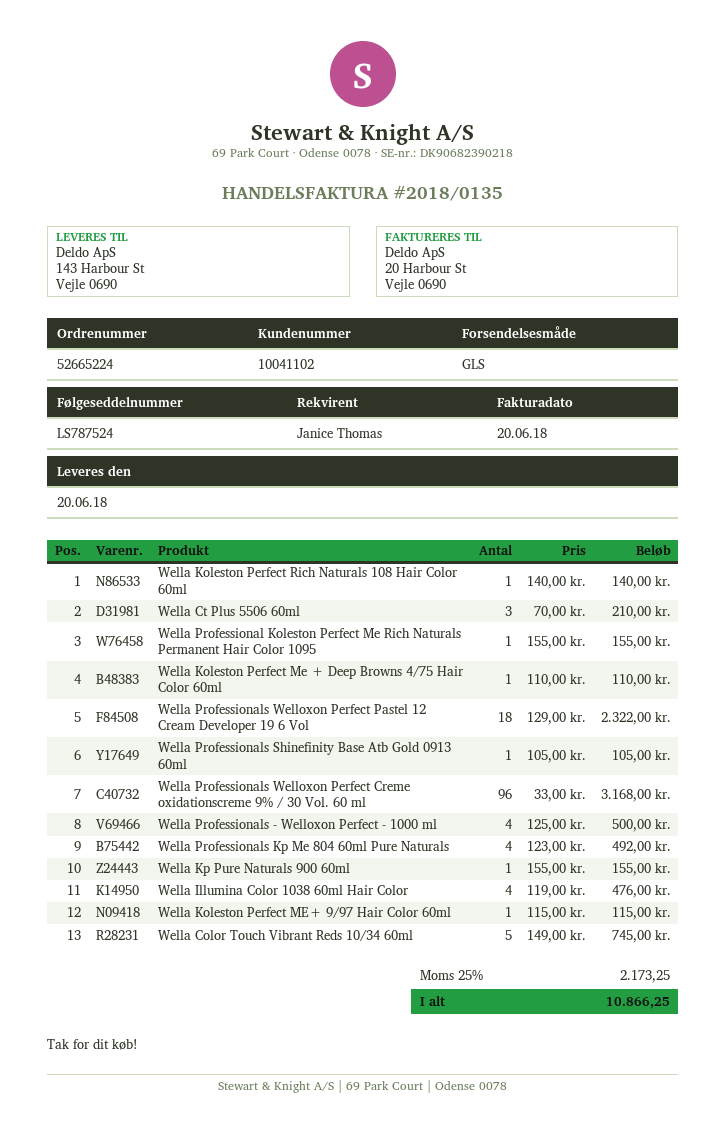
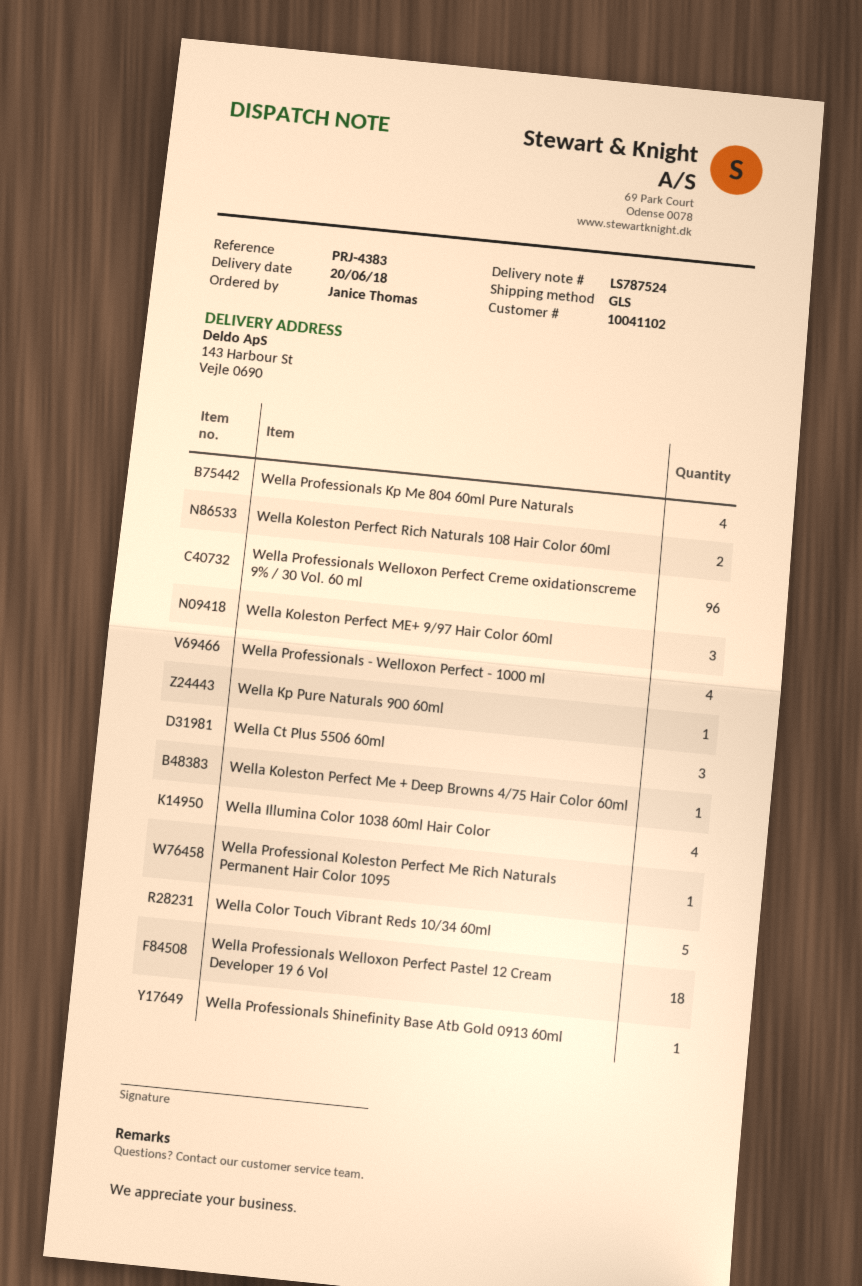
Wella Koleston Perfect Rich Naturals 108 Hair Color 60ml: 1 -> 2
Wella Koleston Perfect ME+ 9/97 Hair Color 60ml: 1 -> 3

